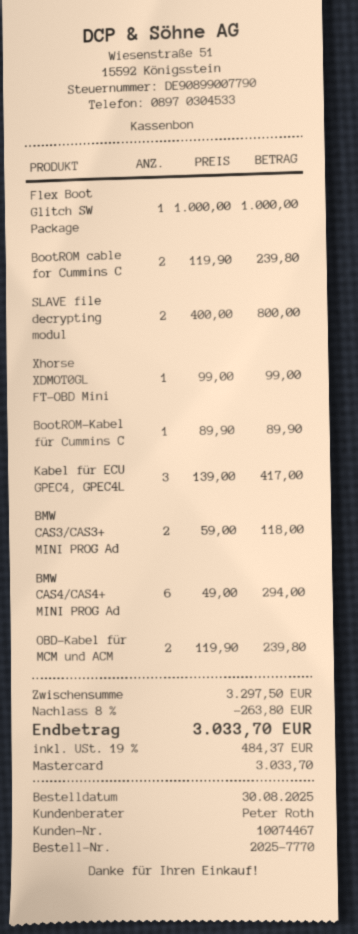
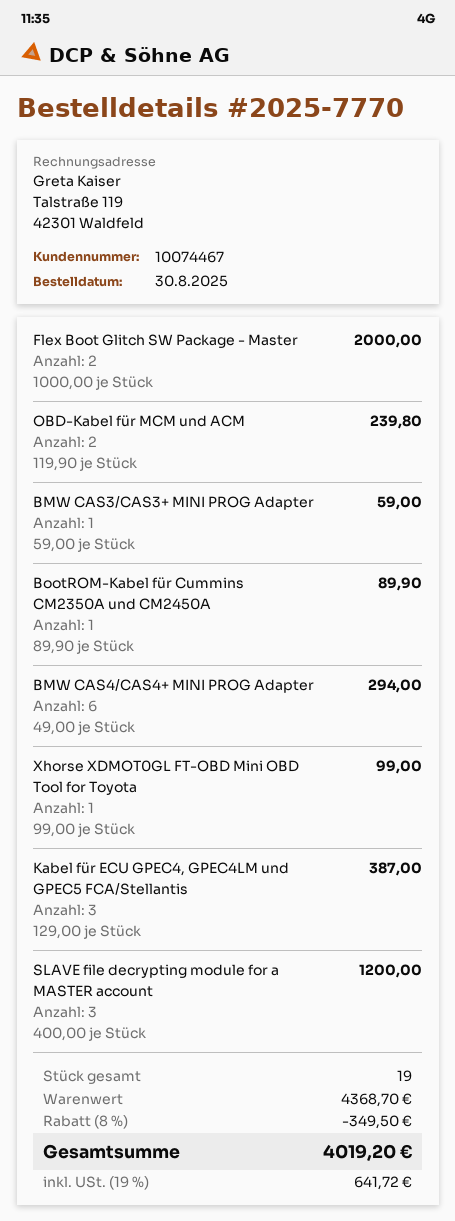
Flex Boot Glitch SW Package: 1 x 1000.00 = 1000.00 -> 2 x 1000.00 = 2000.00
BootROM cable for Cummins C: 2 x 119.90 = 239.80 -> none
SLAVE file decrypting modul: 2 x 400.00 = 800.00 -> 3 x 400.00 = 1200.00
Kabel für ECU GPEC4, GPEC4L: 3 x 139.00 = 417.00 -> 3 x 129.00 = 387.00
BMW CAS3/CAS3+ MINI PROG Ad: 2 x 59.00 = 118.00 -> 1 x 59.00 = 59.00
subtotal: 3297.50 -> 4368.70
discount: 8% = 263.80 -> 8% = 349.50
tax: 19% = 484.37 -> 19% = 641.72
total: 3033.70 -> 4019.20

